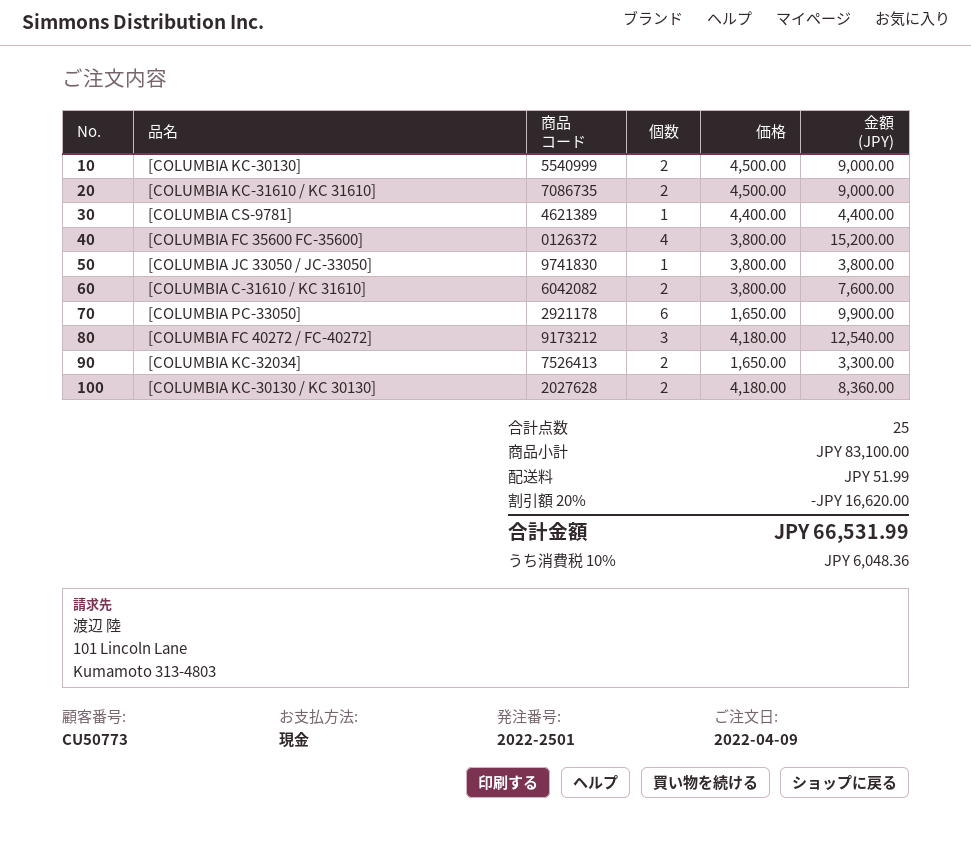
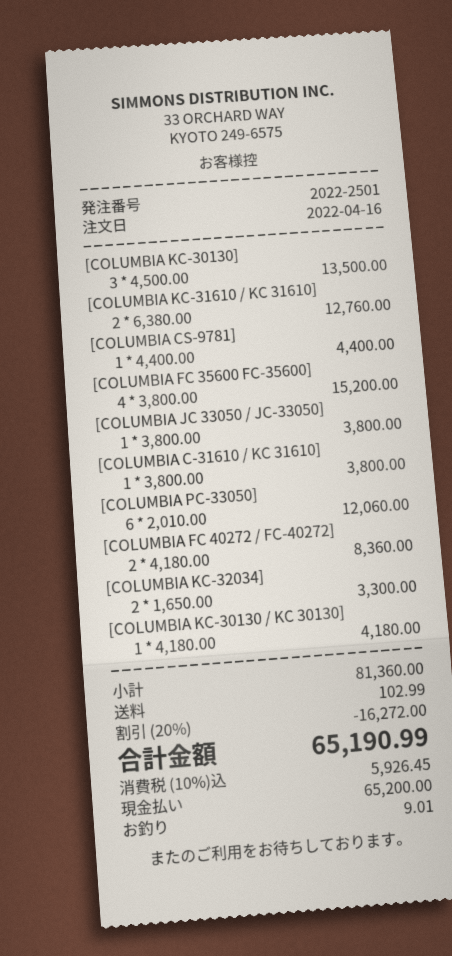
order date: 2022-04-09 -> 2022-04-16
[COLUMBIA KC-30130]: 2 x 4500.00 = 9000.00 -> 3 x 4500.00 = 13500.00
[COLUMBIA KC-31610 / KC 31610]: 2 x 4500.00 = 9000.00 -> 2 x 6380.00 = 12760.00
[COLUMBIA C-31610 / KC 31610]: 2 x 3800.00 = 7600.00 -> 1 x 3800.00 = 3800.00
[COLUMBIA PC-33050]: 6 x 1650.00 = 9900.00 -> 6 x 2010.00 = 12060.00
[COLUMBIA FC 40272 / FC-40272]: 3 x 4180.00 = 12540.00 -> 2 x 4180.00 = 8360.00
[COLUMBIA KC-30130 / KC 30130]: 2 x 4180.00 = 8360.00 -> 1 x 4180.00 = 4180.00
subtotal: 83100.00 -> 81360.00
discount: 20% = 16620.00 -> 20% = 16272.00
shipping: 51.99 -> 102.99
tax: 10% = 6048.36 -> 10% = 5926.45
total: 66531.99 -> 65190.99

